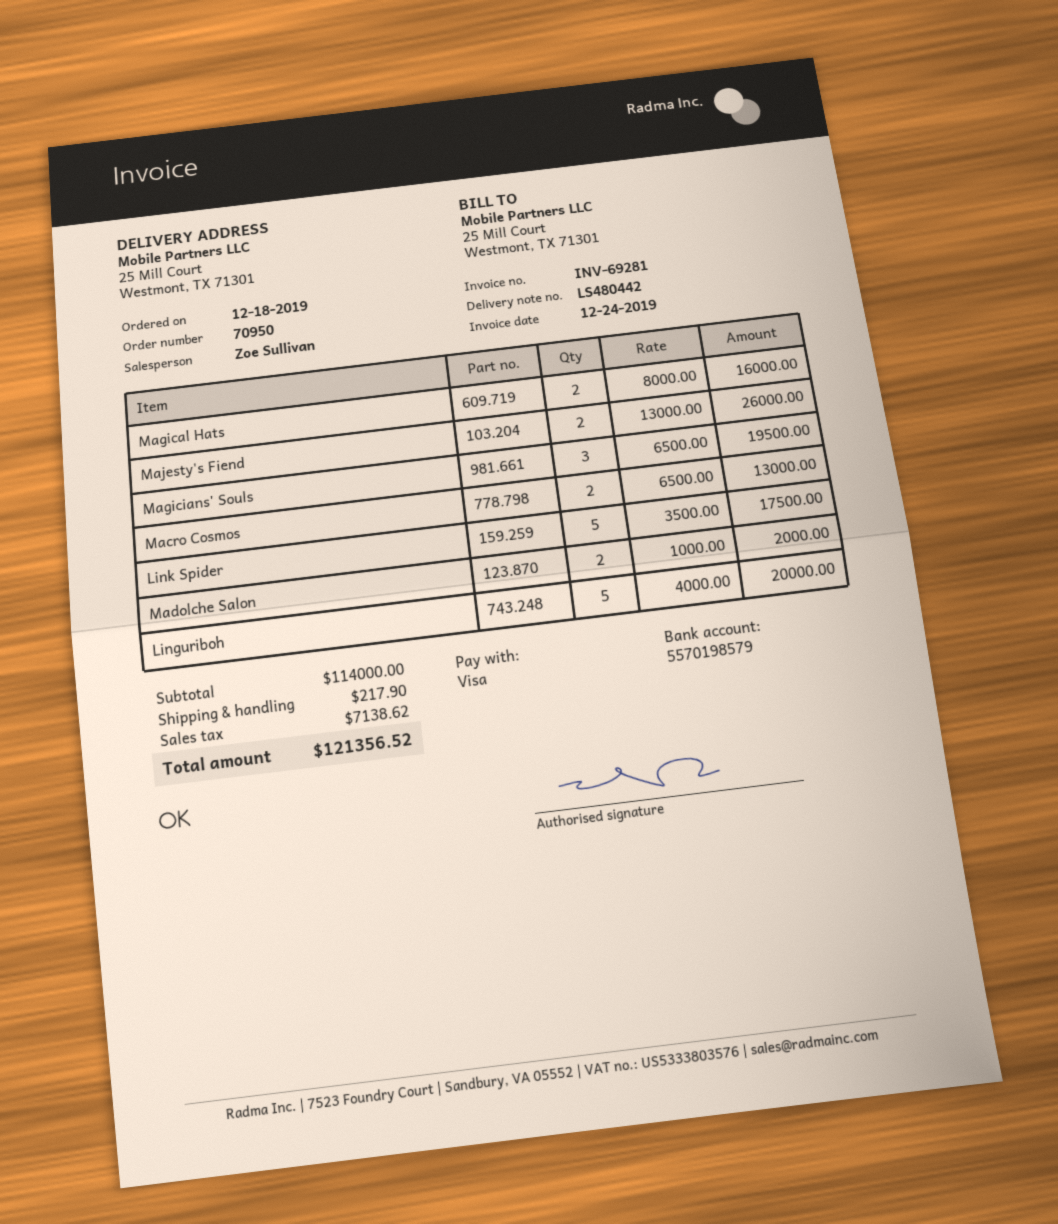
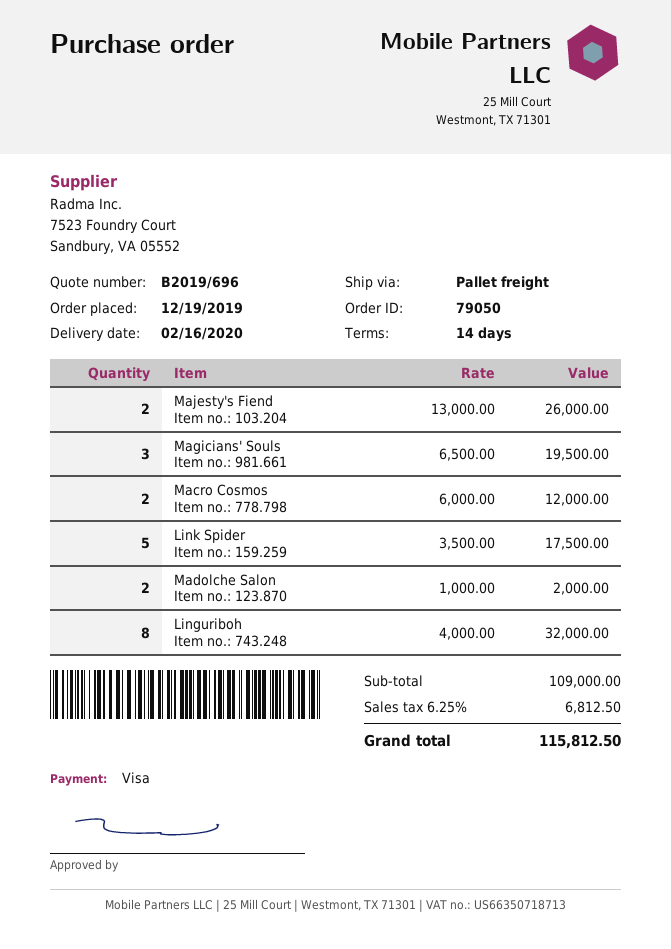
order number: 70950 -> 79050
order date: 2019-12-18 -> 2019-12-19
Magical Hats: 2 x 8000.00 = 16000.00 -> none
Macro Cosmos: 2 x 6500.00 = 13000.00 -> 2 x 6000.00 = 12000.00
Linguriboh: 5 x 4000.00 = 20000.00 -> 8 x 4000.00 = 32000.00
subtotal: 114000.00 -> 109000.00
shipping: 217.90 -> none
tax: 7138.62 -> 6812.50
total: 121356.52 -> 115812.50

